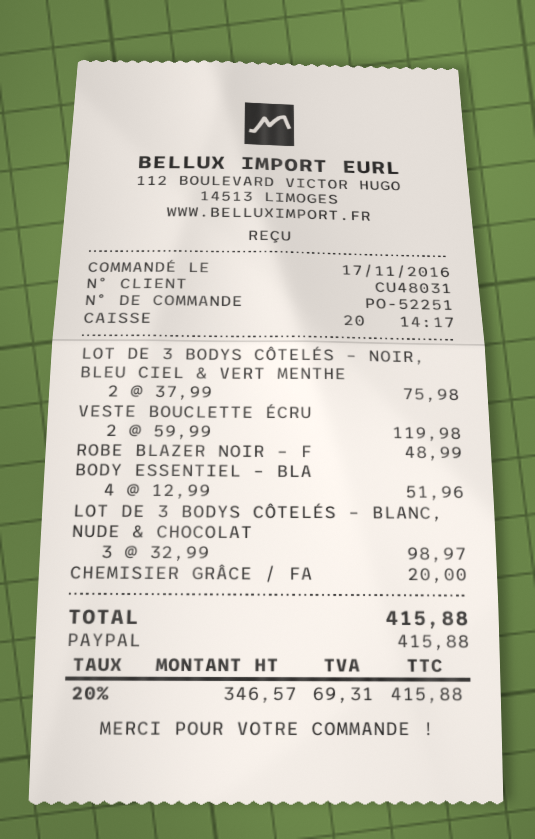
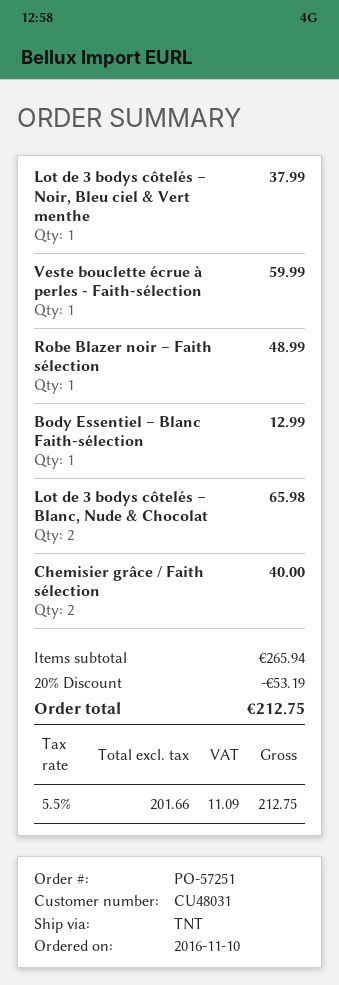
order number: PO-52251 -> PO-57251
order date: 2016-11-17 -> 2016-11-10
LOT DE 3 BODYS CÔTELÉS – NOIR, BLEU CIEL & VERT MENTHE: 2 for 75.98 -> 1 for 37.99
VESTE BOUCLETTE ÉCRU: 2 for 119.98 -> 1 for 59.99
BODY ESSENTIEL – BLA: 4 for 51.96 -> 1 for 12.99
LOT DE 3 BODYS CÔTELÉS – BLANC, NUDE & CHOCOLAT: 3 for 98.97 -> 2 for 65.98
CHEMISIER GRÂCE / FA: 1 for 20.00 -> 2 for 40.00
discount: none -> 20% = 53.19
net: 346.57 -> 201.66
tax: 20% = 69.31 -> 5.5% = 11.09
total: 415.88 -> 212.75

